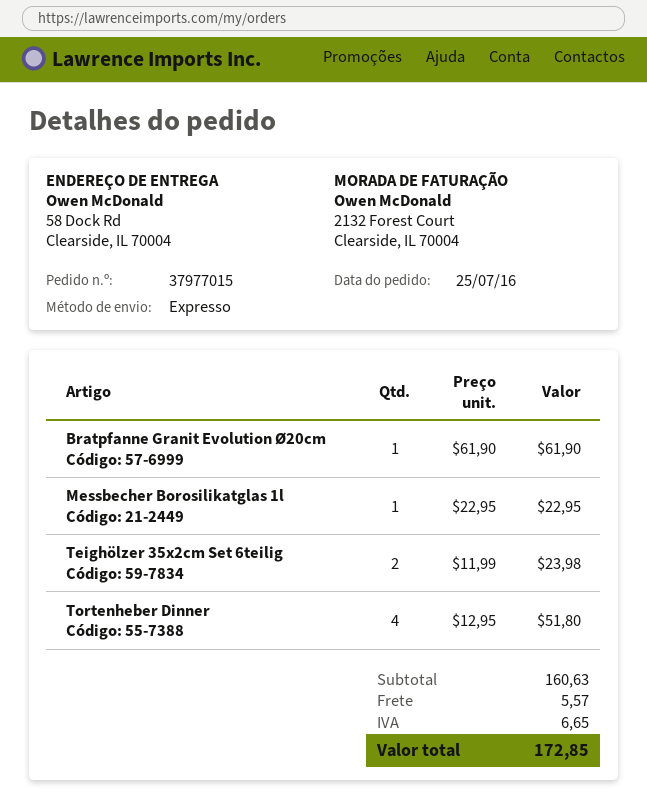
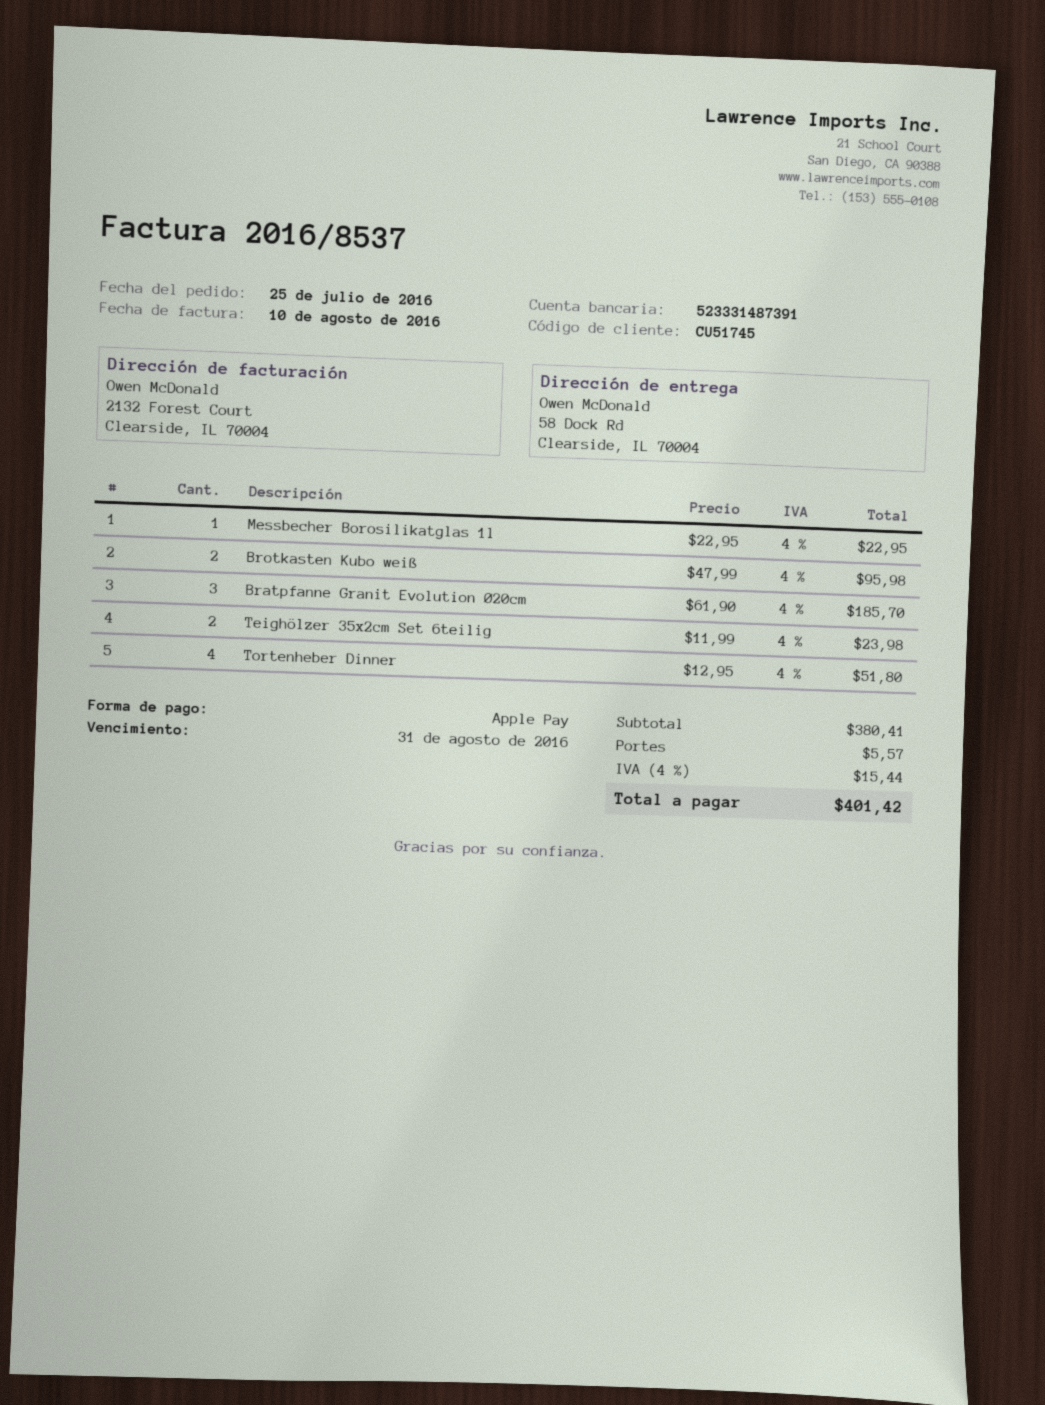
Bratpfanne Granit Evolution Ø20cm: 1 x 61.90 = 61.90 -> 3 x 61.90 = 185.70
Brotkasten Kubo weiß: none -> 2 x 47.99 = 95.98
subtotal: 160.63 -> 380.41
tax: 6.65 -> 15.44
total: 172.85 -> 401.42

